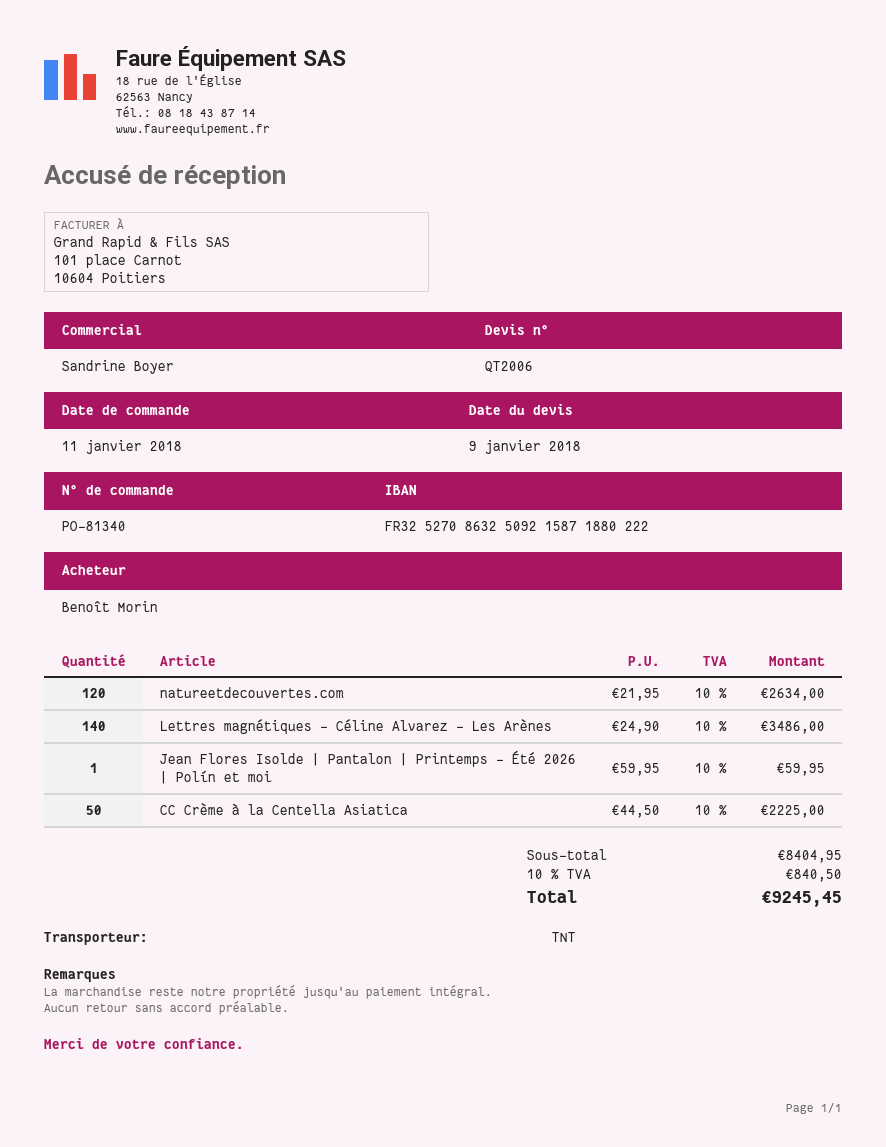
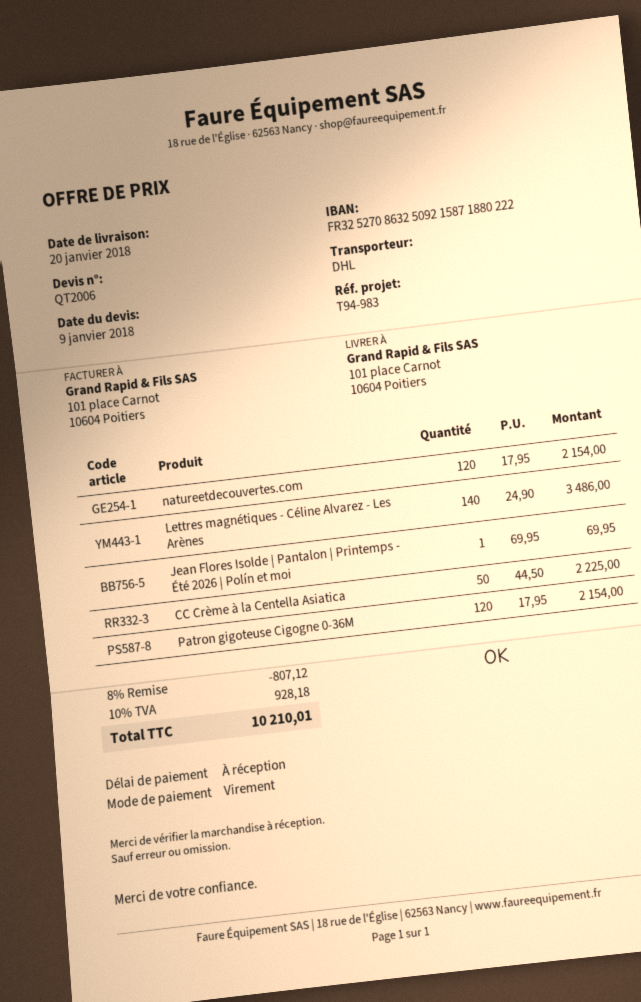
shipping method: TNT -> DHL
natureetdecouvertes.com: 120 x 21.95 = 2634.00 -> 120 x 17.95 = 2154.00
Jean Flores Isolde | Pantalon | Printemps - Été 2026 | Polín et moi: 1 x 59.95 = 59.95 -> 1 x 69.95 = 69.95
Patron gigoteuse Cigogne 0-36M: none -> 120 x 17.95 = 2154.00
discount: none -> 8% = 807.12
tax: 10% = 840.50 -> 10% = 928.18
total: 9245.45 -> 10210.01

